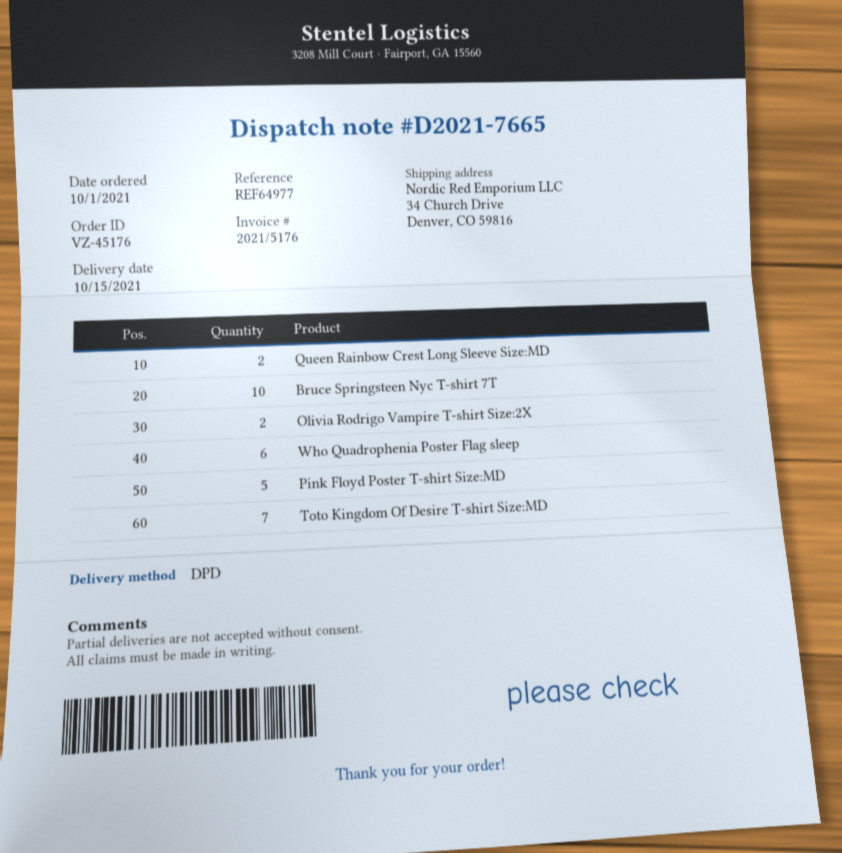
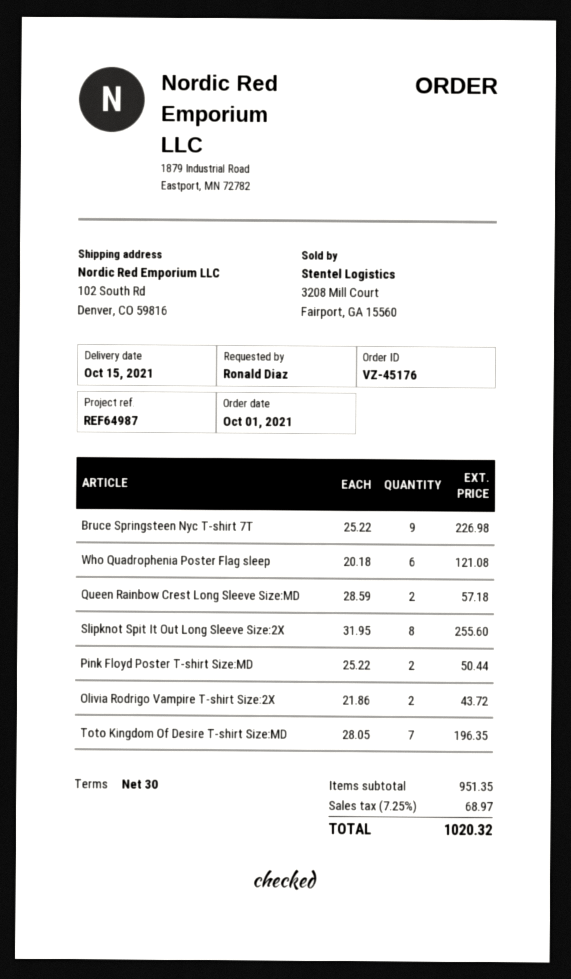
reference: REF64977 -> REF64987
ship to: 34 Church Drive, Denver, CO 59816 -> 102 South Rd, Denver, CO 59816
Bruce Springsteen Nyc T-shirt 7T: 10 -> 9
Pink Floyd Poster T-shirt Size:MD: 5 -> 2
Slipknot Spit It Out Long Sleeve Size:2X: none -> 8

